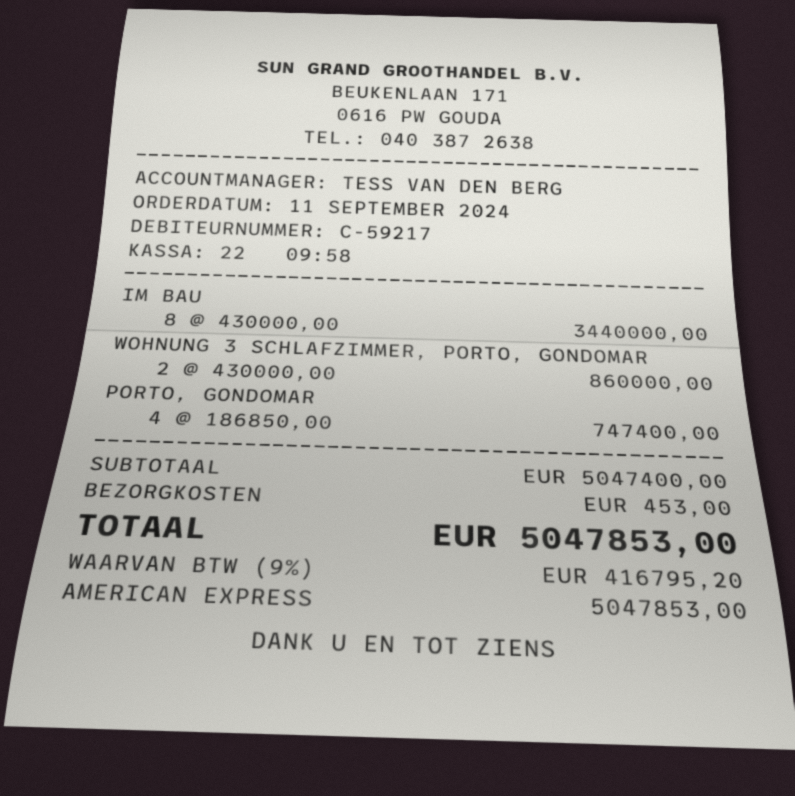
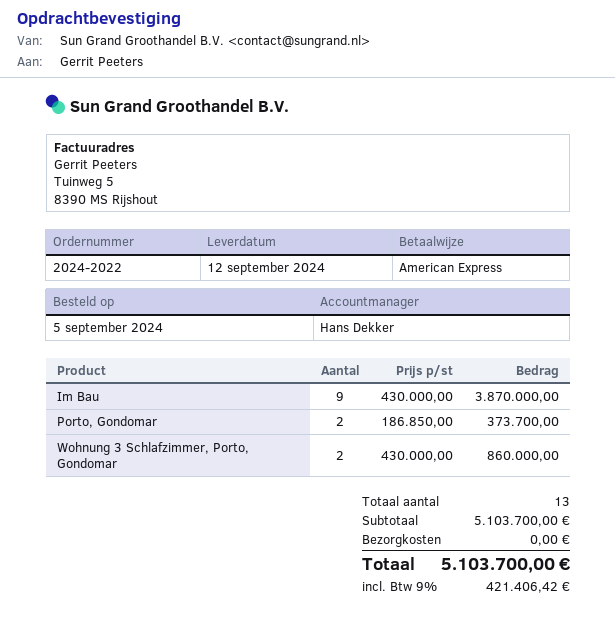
order date: 2024-09-11 -> 2024-09-05
sales rep: TESS VAN DEN BERG -> Hans Dekker
IM BAU: 8 x 430000.00 = 3440000.00 -> 9 x 430000.00 = 3870000.00
PORTO, GONDOMAR: 4 x 186850.00 = 747400.00 -> 2 x 186850.00 = 373700.00
subtotal: 5047400.00 -> 5103700.00
shipping: 453.00 -> 0.00
tax: 9% = 416795.20 -> 9% = 421406.42
total: 5047853.00 -> 5103700.00

